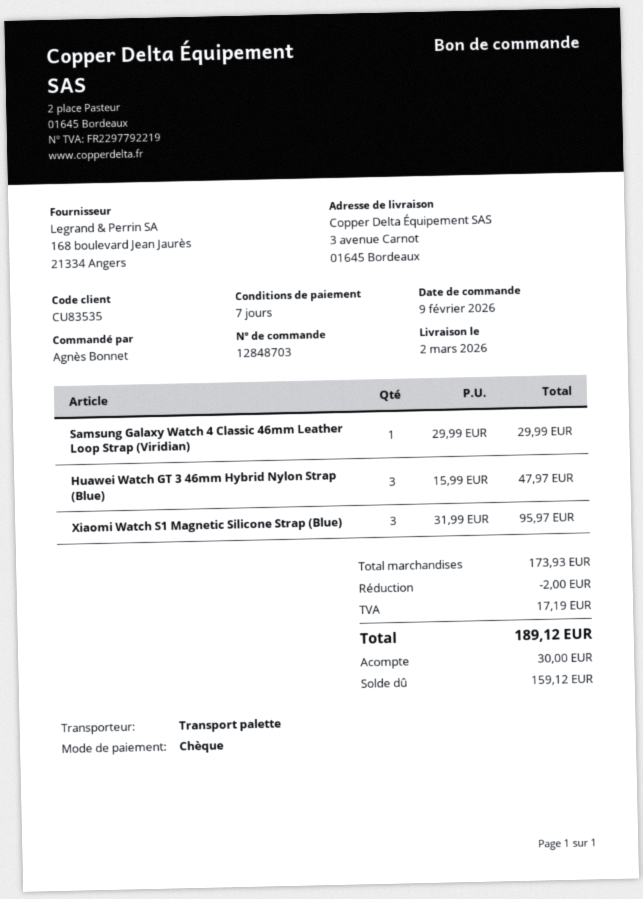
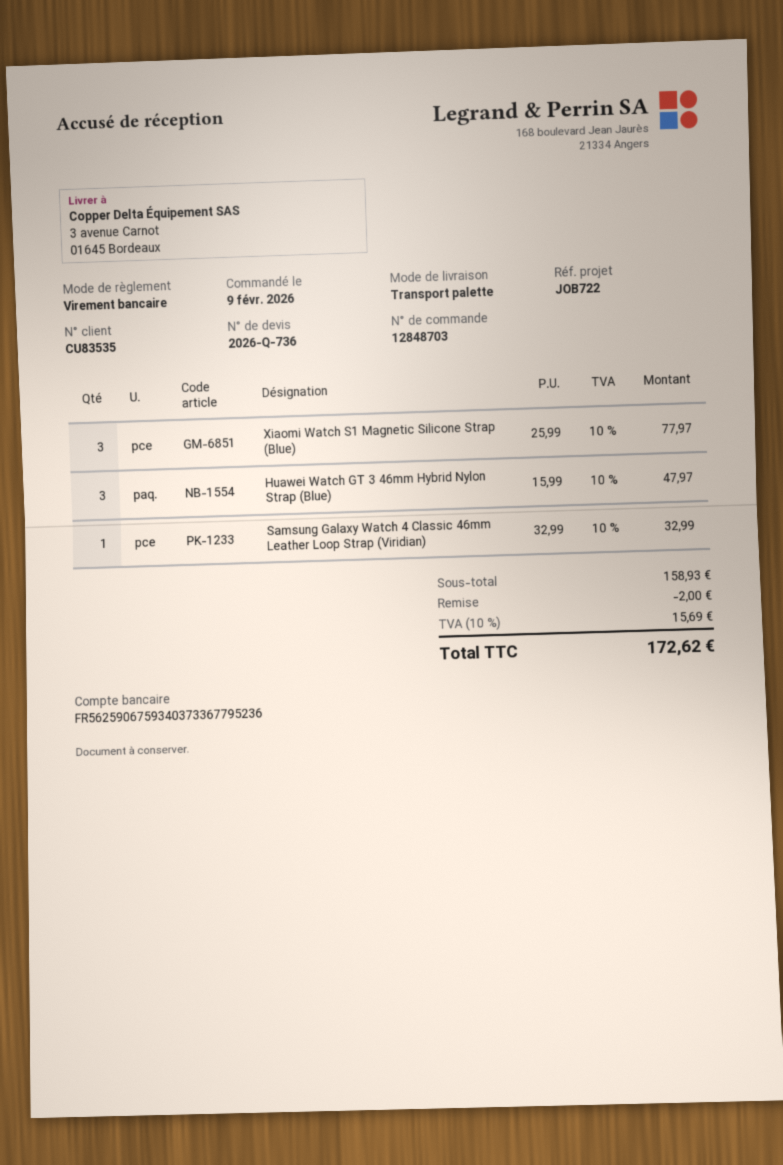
payment method: cheque -> bank transfer
Samsung Galaxy Watch 4 Classic 46mm Leather Loop Strap (Viridian): 1 x 29.99 = 29.99 -> 1 x 32.99 = 32.99
Xiaomi Watch S1 Magnetic Silicone Strap (Blue): 3 x 31.99 = 95.97 -> 3 x 25.99 = 77.97
subtotal: 173.93 -> 158.93
tax: 17.19 -> 15.69
total: 189.12 -> 172.62

